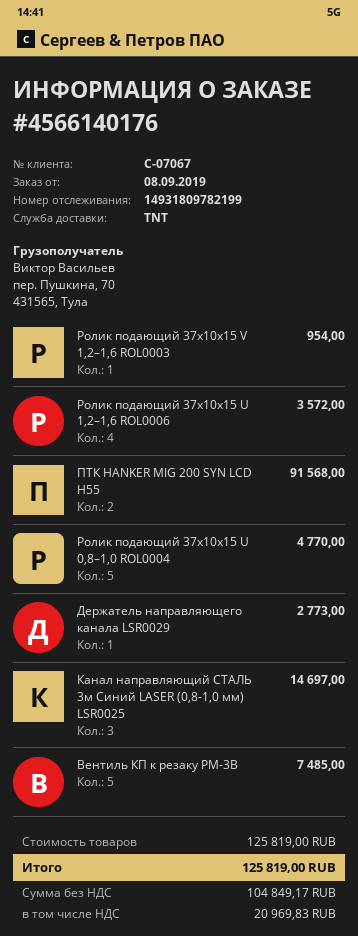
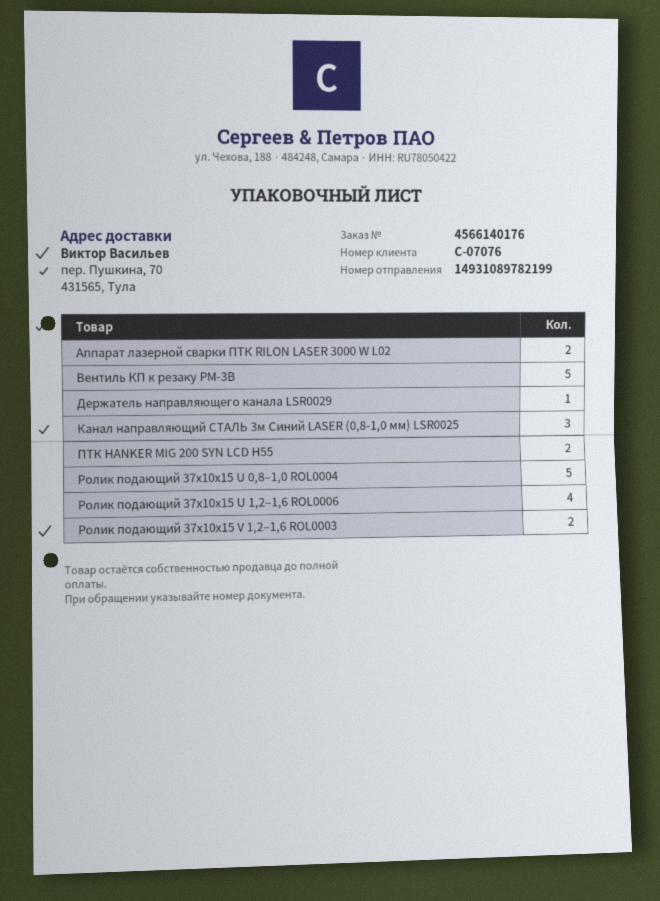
customer number: C-07067 -> C-07076
tracking number: 14931809782199 -> 14931089782199
Ролик подающий 37х10х15 V 1,2–1,6 ROL0003: 1 -> 2
Аппарат лазерной сварки ПТК RILON LASER 3000 W L02: none -> 2

